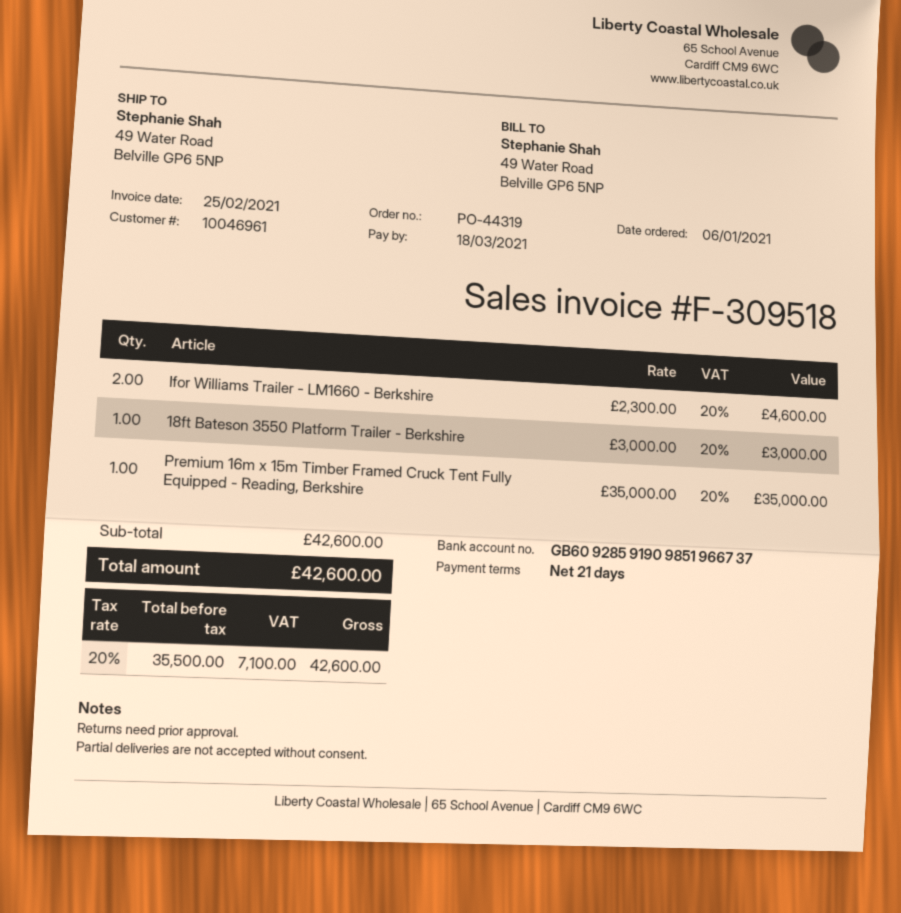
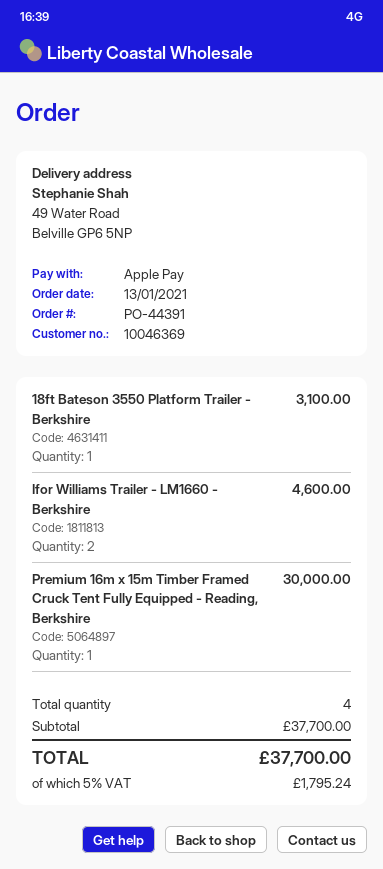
order number: PO-44319 -> PO-44391
order date: 2021-01-06 -> 2021-01-13
customer number: 10046961 -> 10046369
18ft Bateson 3550 Platform Trailer - Berkshire: 1 for 3000.00 -> 1 for 3100.00
Premium 16m x 15m Timber Framed Cruck Tent Fully Equipped - Reading, Berkshire: 1 for 35000.00 -> 1 for 30000.00
subtotal: 42600.00 -> 37700.00
tax: 20% = 7100.00 -> 5% = 1795.24
total: 42600.00 -> 37700.00

